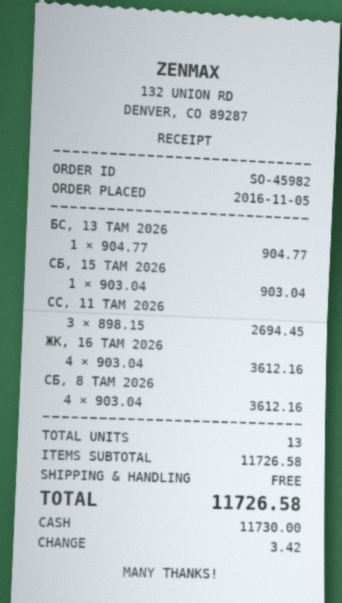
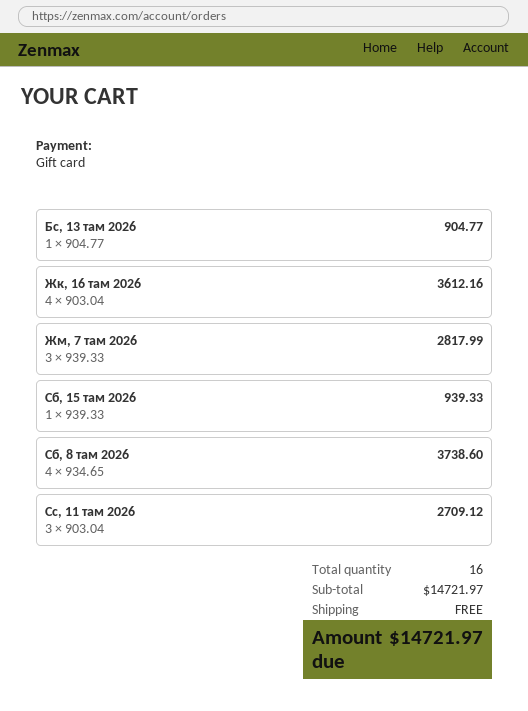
payment method: cash -> gift card
СБ, 15 ТАМ 2026: 1 x 903.04 = 903.04 -> 1 x 939.33 = 939.33
СС, 11 ТАМ 2026: 3 x 898.15 = 2694.45 -> 3 x 903.04 = 2709.12
СБ, 8 ТАМ 2026: 4 x 903.04 = 3612.16 -> 4 x 934.65 = 3738.60
Жм, 7 там 2026: none -> 3 x 939.33 = 2817.99
total quantity: 13 -> 16
subtotal: 11726.58 -> 14721.97
total: 11726.58 -> 14721.97

